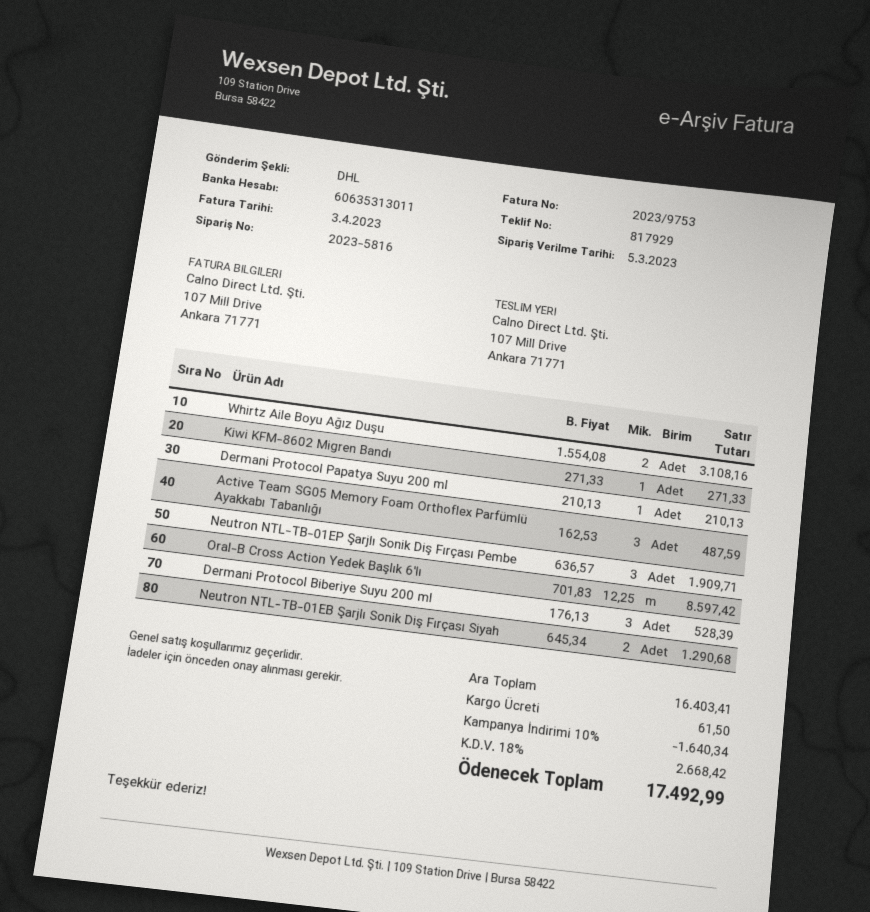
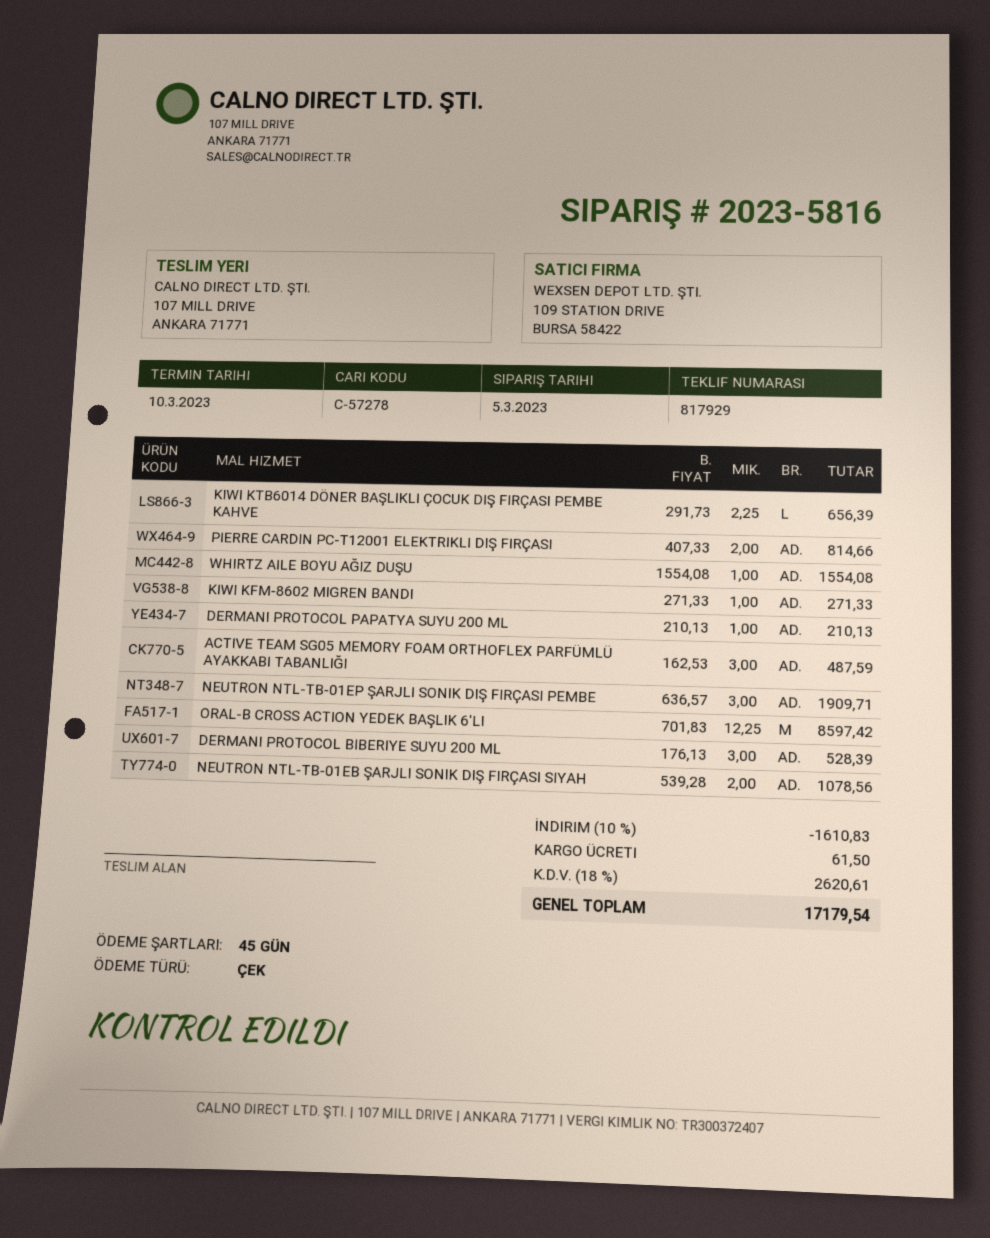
Whirtz Aile Boyu Ağız Duşu: 2 x 1554.08 = 3108.16 -> 1 x 1554.08 = 1554.08
Neutron NTL-TB-01EB Şarjlı Sonik Diş Fırçası Siyah: 2 x 645.34 = 1290.68 -> 2 x 539.28 = 1078.56
KIWI KTB6014 DÖNER BAŞLIKLI ÇOCUK DIŞ FIRÇASI PEMBE KAHVE: none -> 2.25 x 291.73 = 656.39
PIERRE CARDIN PC-T12001 ELEKTRIKLI DIŞ FIRÇASI: none -> 2 x 407.33 = 814.66
discount: 10% = 1640.34 -> 10% = 1610.83
tax: 18% = 2668.42 -> 18% = 2620.61
total: 17492.99 -> 17179.54

